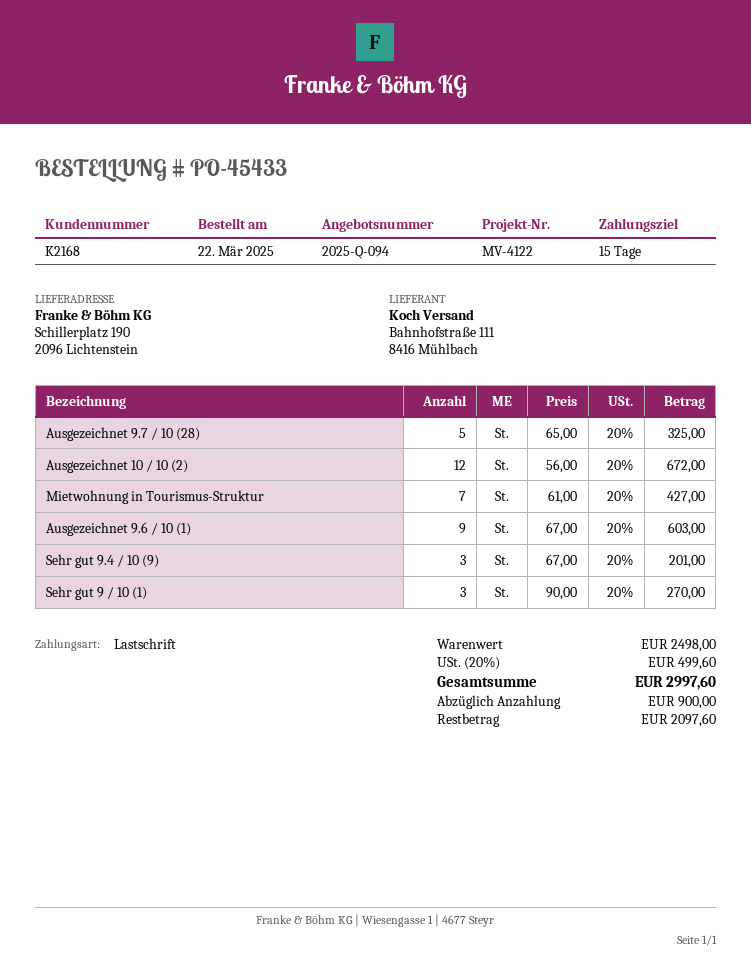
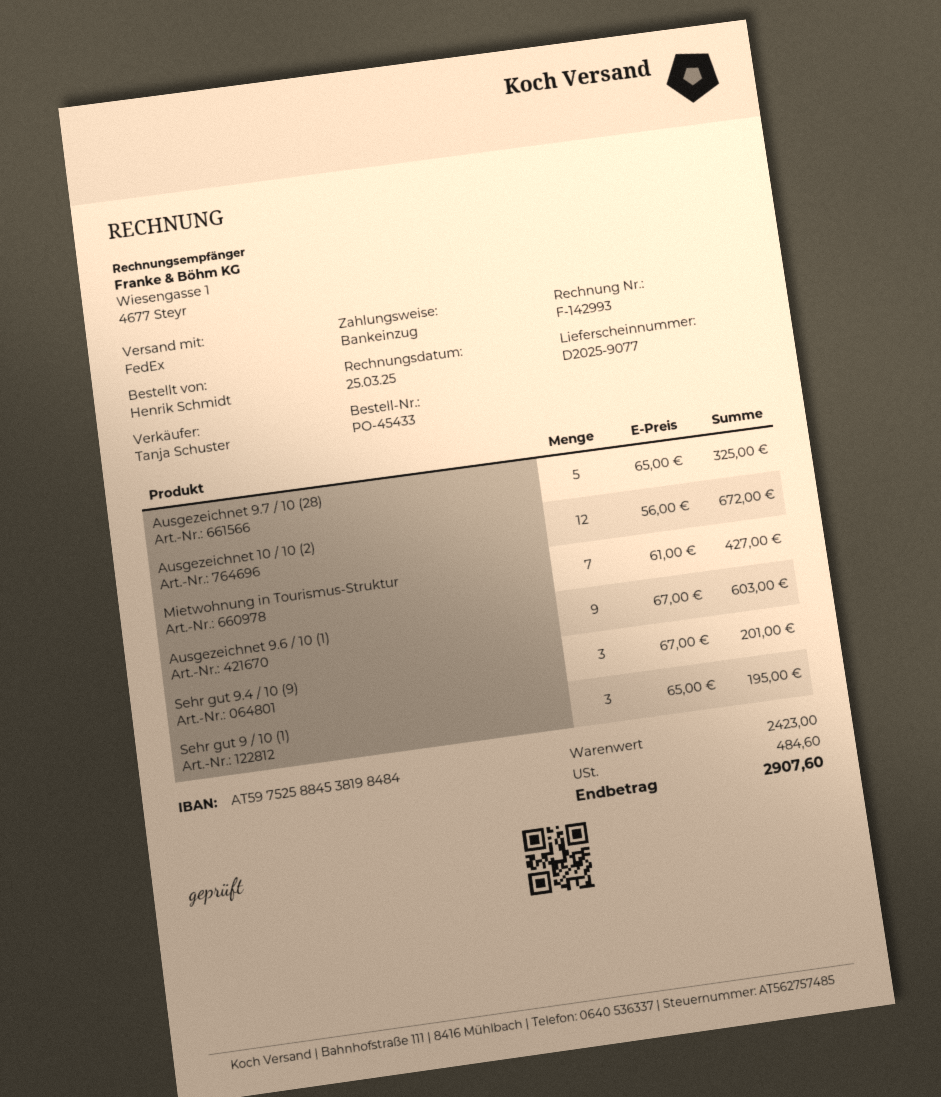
Sehr gut 9 / 10 (1): 3 x 90.00 = 270.00 -> 3 x 65.00 = 195.00
subtotal: 2498.00 -> 2423.00
tax: 499.60 -> 484.60
total: 2997.60 -> 2907.60

